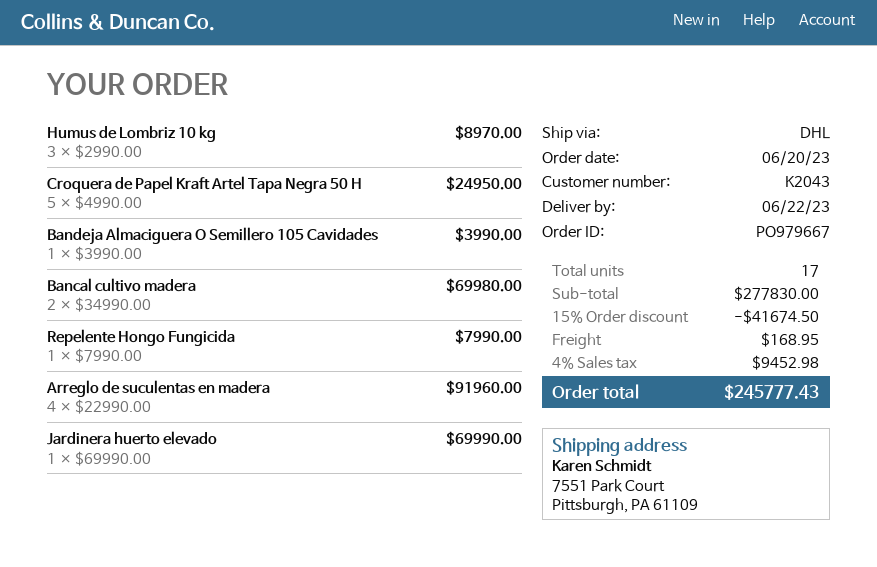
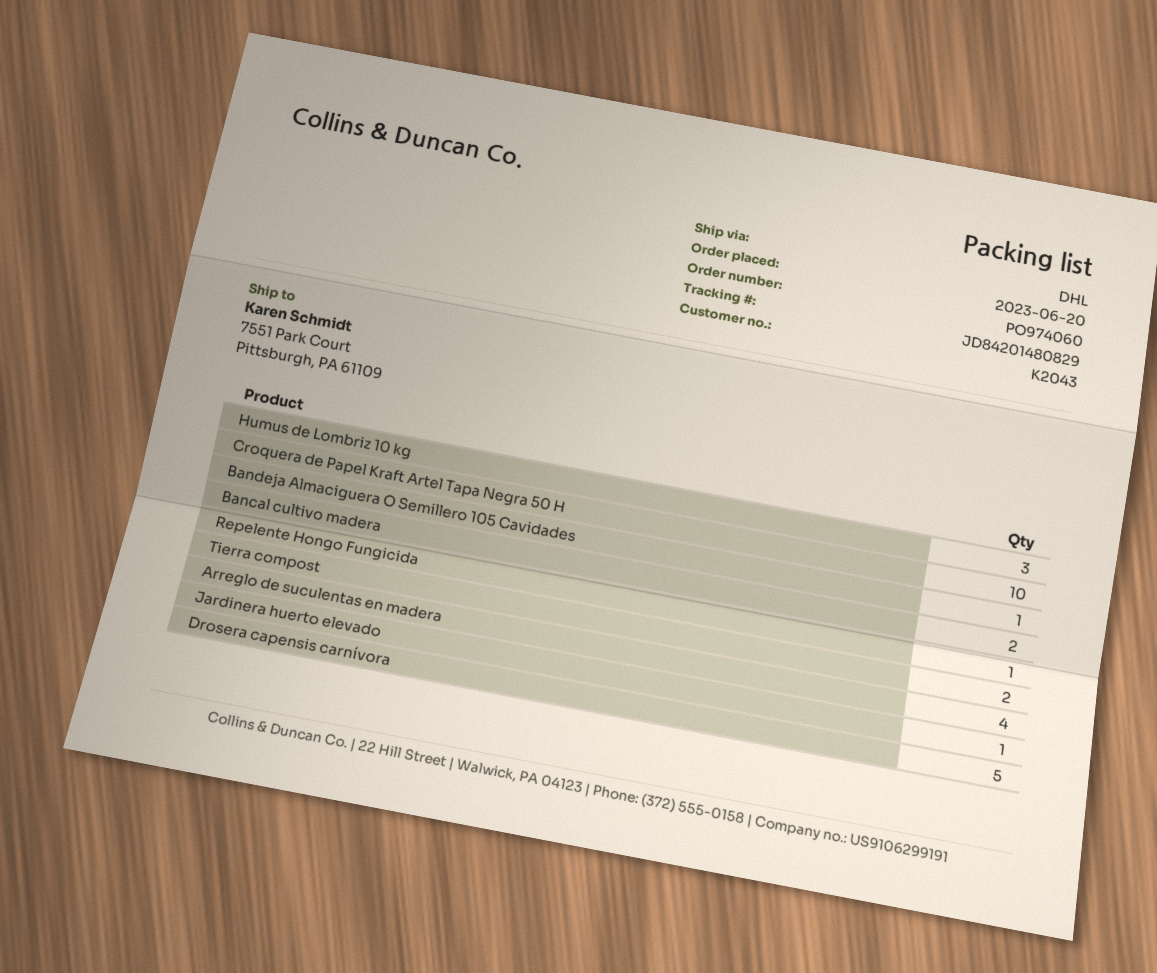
order number: PO979667 -> PO974060
Croquera de Papel Kraft Artel Tapa Negra 50 H: 5 -> 10
Tierra compost: none -> 2
Drosera capensis carnívora: none -> 5

